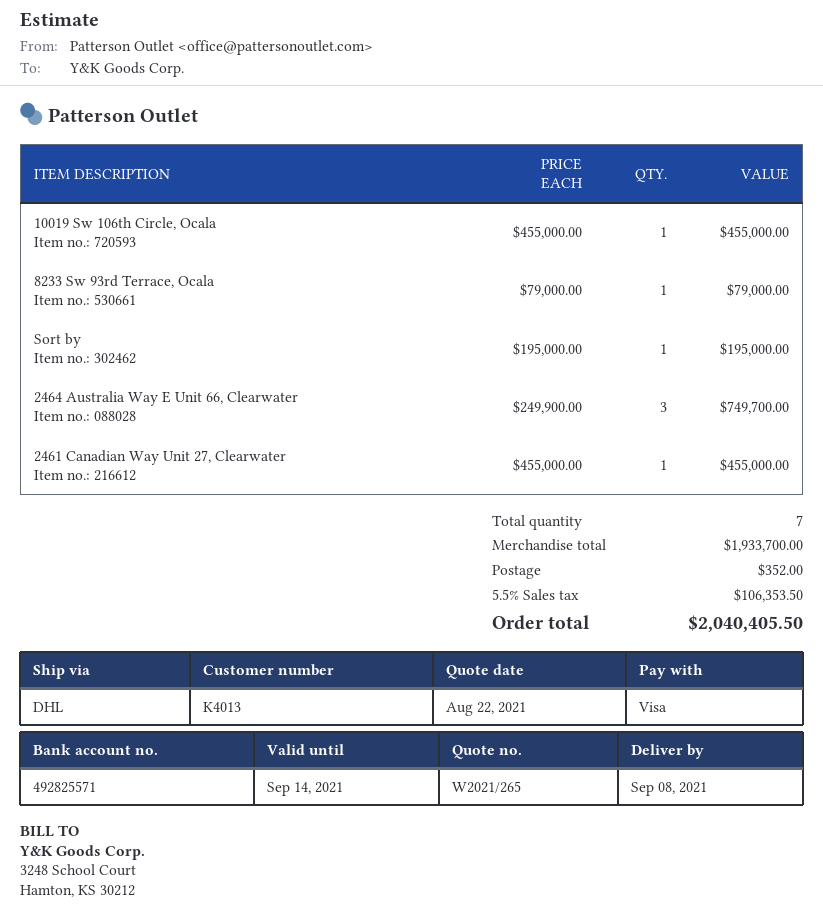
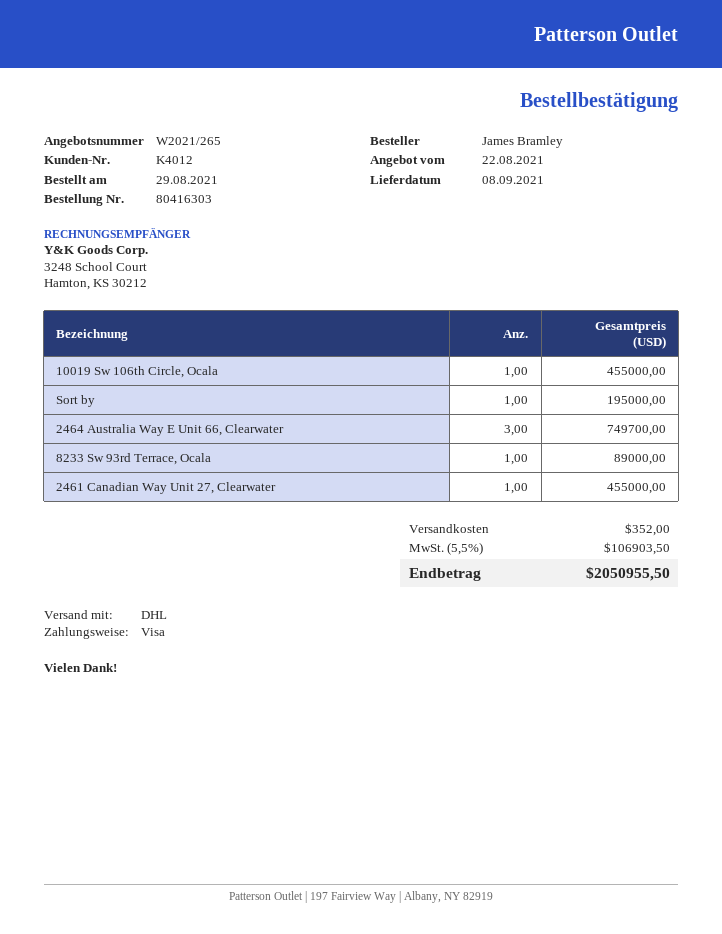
customer number: K4013 -> K4012
8233 Sw 93rd Terrace, Ocala: 1 for 79000.00 -> 1 for 89000.00
tax: 5.5% = 106353.50 -> 5.5% = 106903.50
total: 2040405.50 -> 2050955.50

